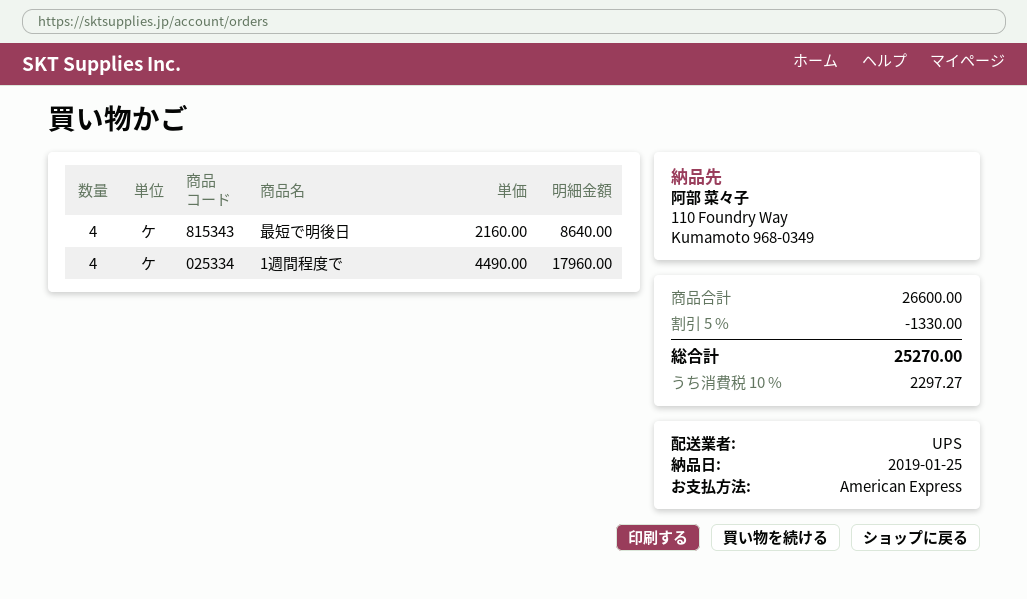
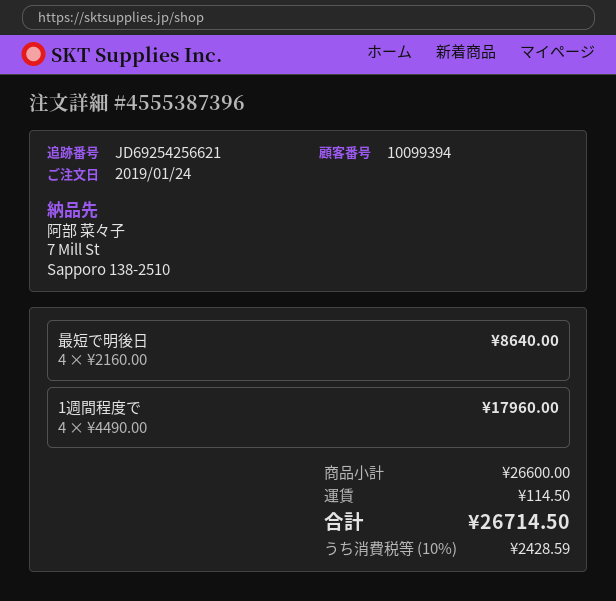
ship to: 110 Foundry Way, Kumamoto 968-0349 -> 7 Mill St, Sapporo 138-2510
discount: 5% = 1330.00 -> none
shipping: none -> 114.50
tax: 10% = 2297.27 -> 10% = 2428.59
total: 25270.00 -> 26714.50

